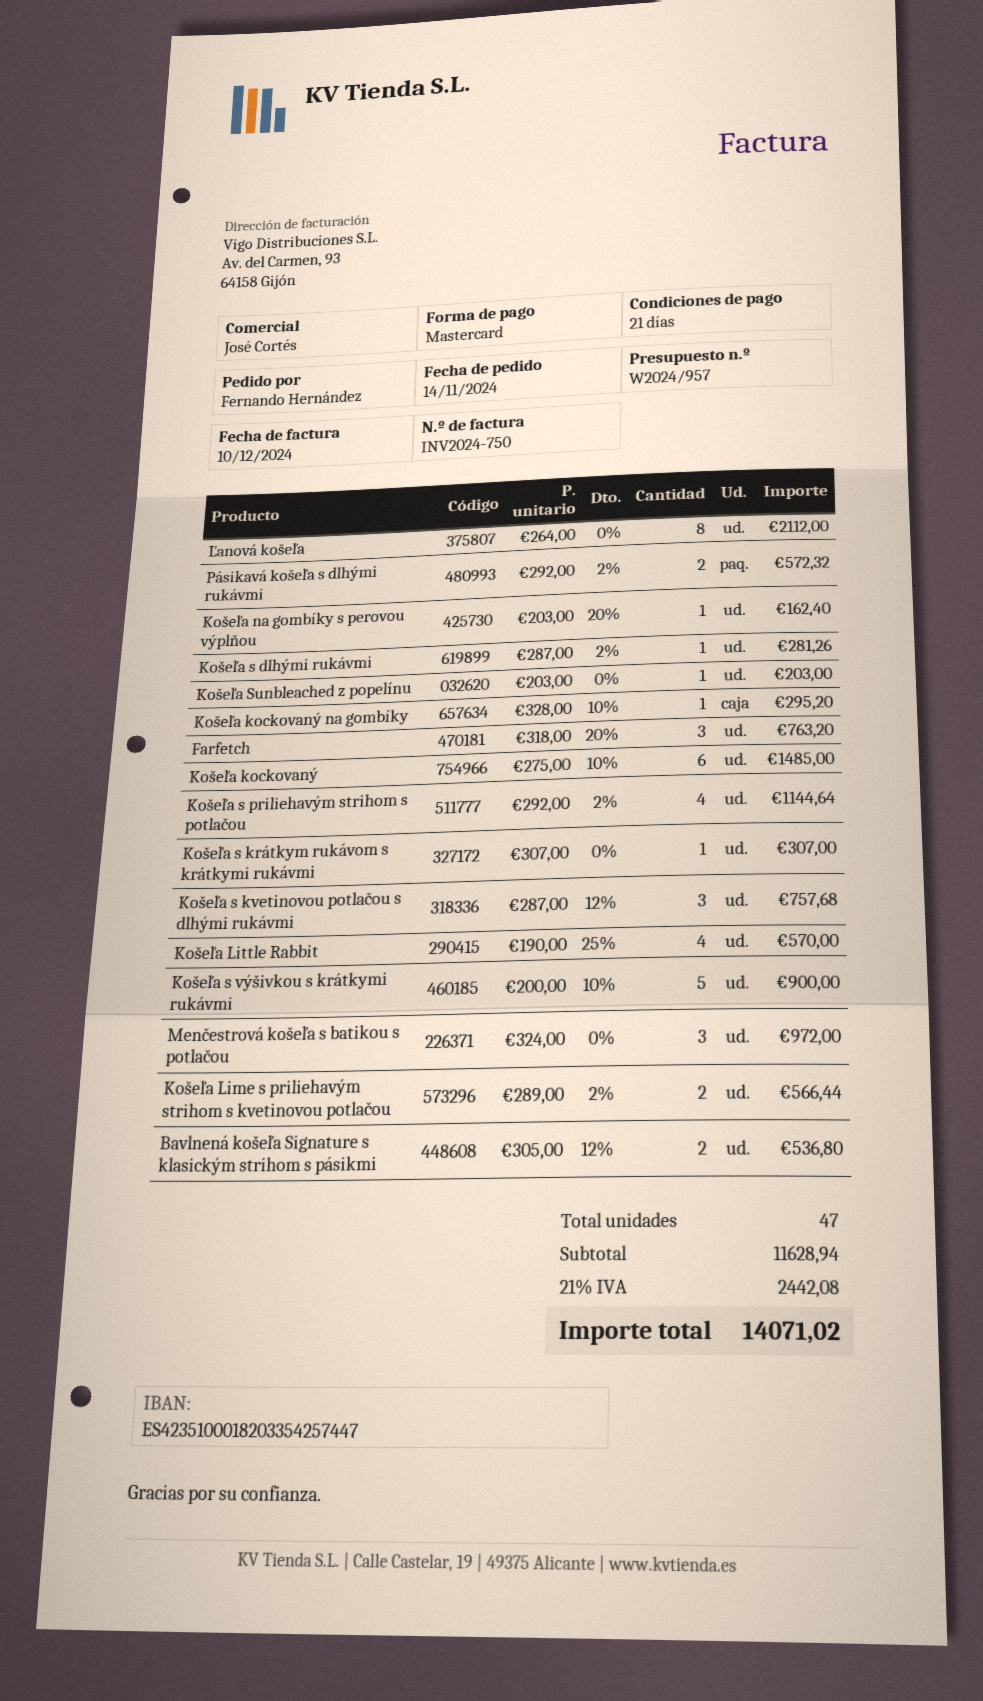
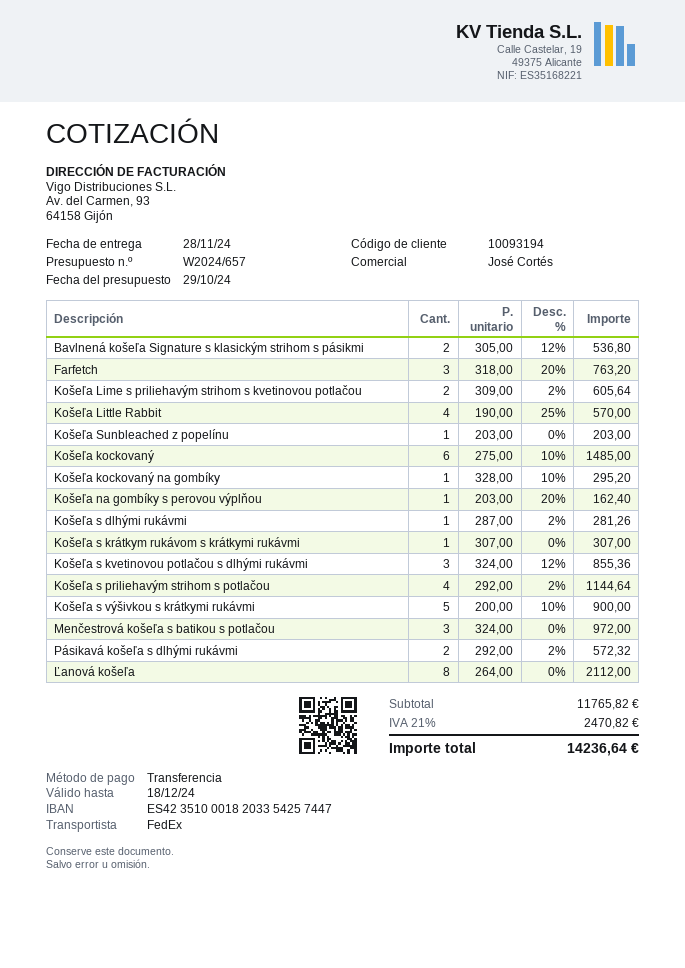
quote number: W2024/957 -> W2024/657
payment method: Mastercard -> bank transfer
Košeľa s kvetinovou potlačou s dlhými rukávmi: 3 x 287.00 - 12% = 757.68 -> 3 x 324.00 - 12% = 855.36
Košeľa Lime s priliehavým strihom s kvetinovou potlačou: 2 x 289.00 - 2% = 566.44 -> 2 x 309.00 - 2% = 605.64
subtotal: 11628.94 -> 11765.82
tax: 21% = 2442.08 -> 21% = 2470.82
total: 14071.02 -> 14236.64

